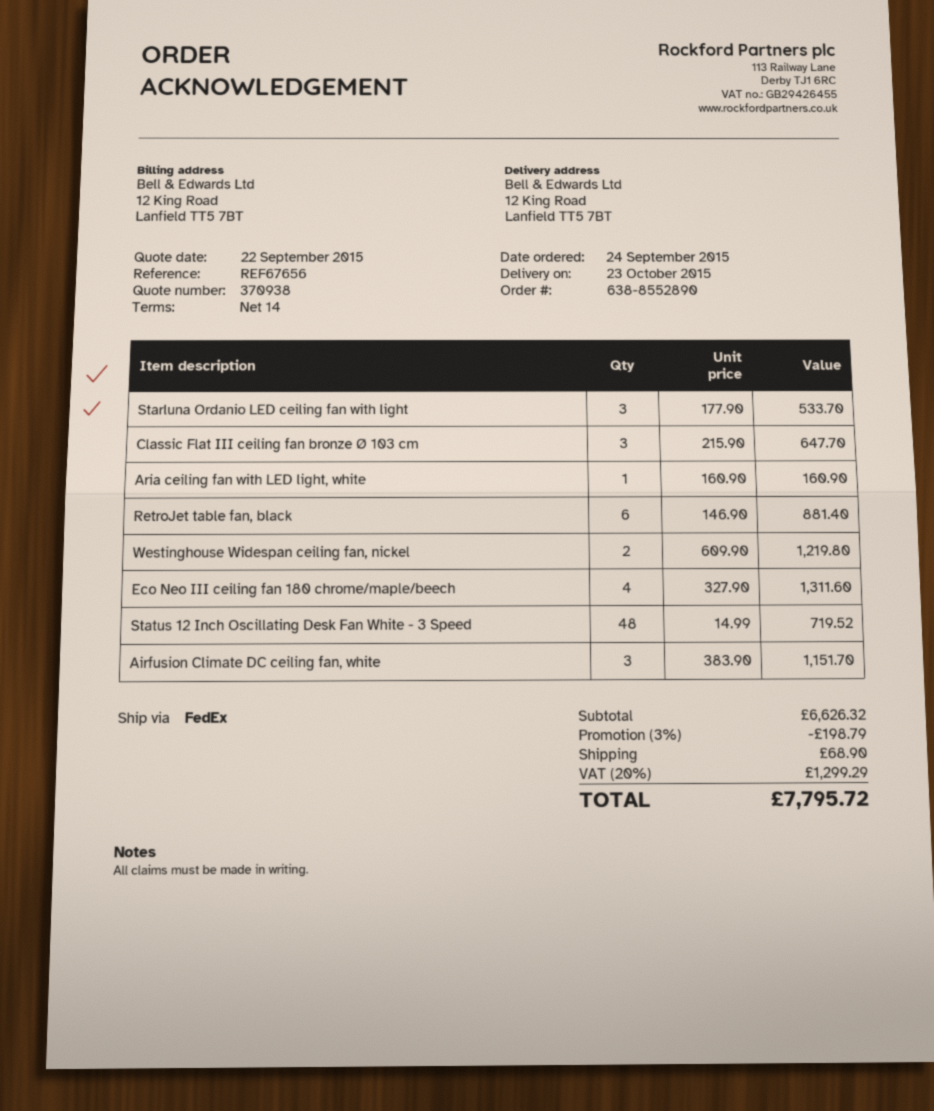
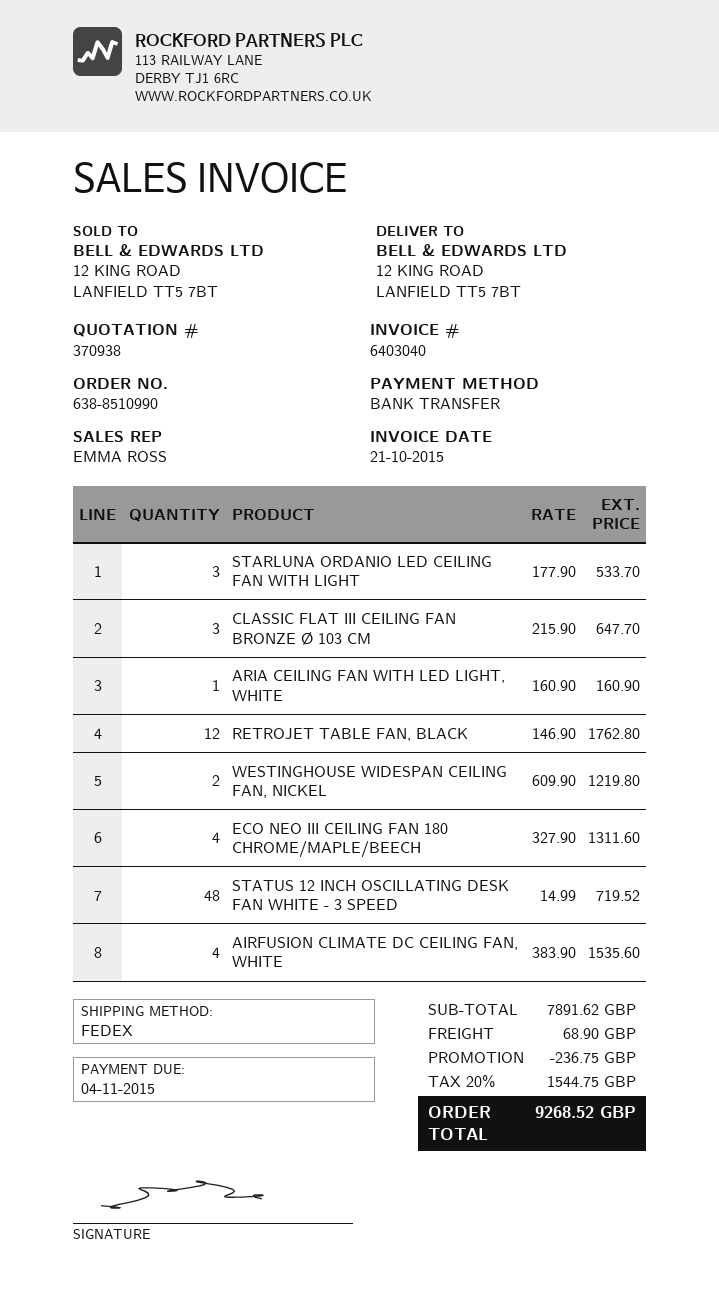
order number: 638-8552890 -> 638-8510990
RetroJet table fan, black: 6 x 146.90 = 881.40 -> 12 x 146.90 = 1762.80
Airfusion Climate DC ceiling fan, white: 3 x 383.90 = 1151.70 -> 4 x 383.90 = 1535.60
subtotal: 6626.32 -> 7891.62
discount: 198.79 -> 236.75
tax: 20% = 1299.29 -> 20% = 1544.75
total: 7795.72 -> 9268.52

